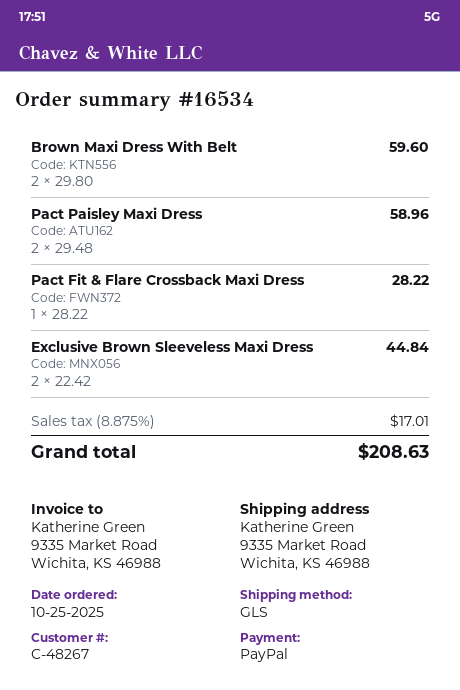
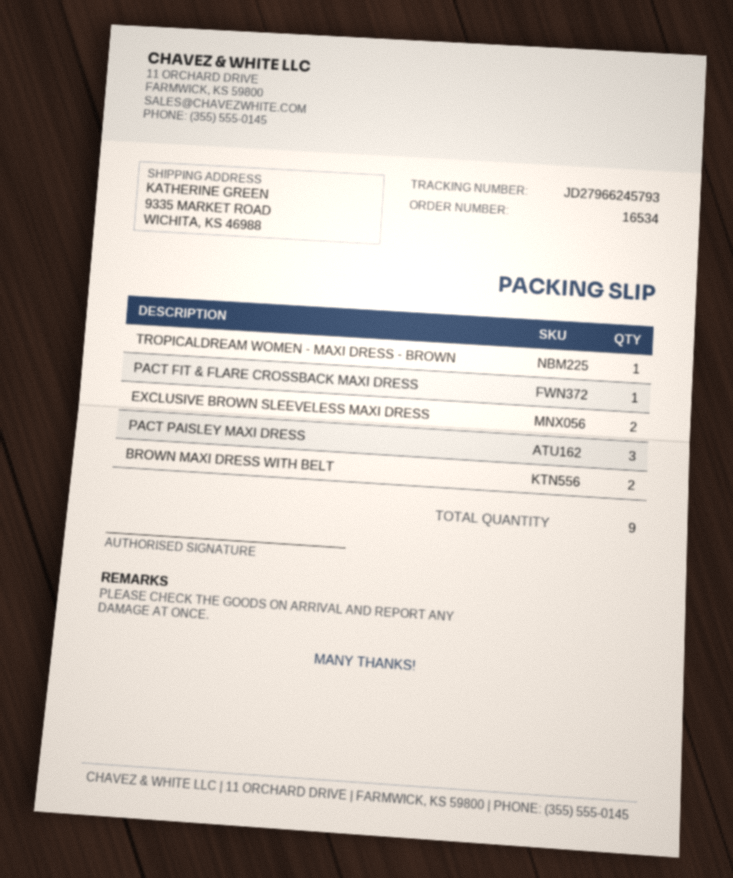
Pact Paisley Maxi Dress: 2 -> 3
TROPICALDREAM WOMEN - MAXI DRESS - BROWN: none -> 1

